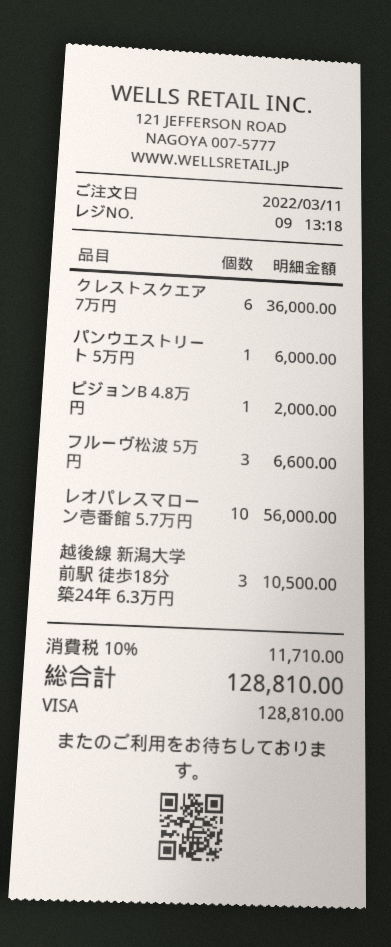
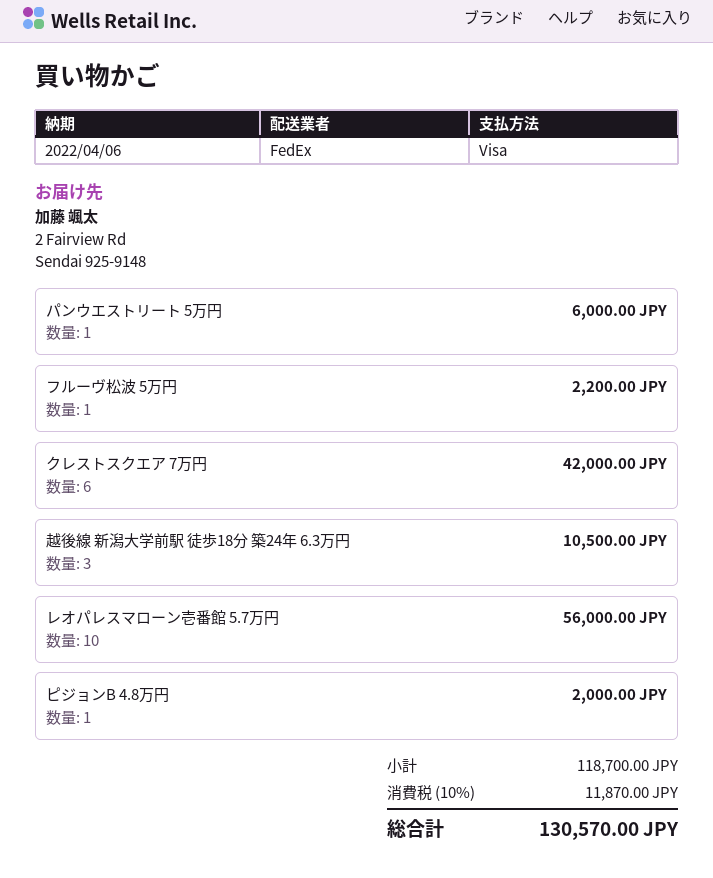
クレストスクエア 7万円: 6 for 36000.00 -> 6 for 42000.00
フルーヴ松波 5万円: 3 for 6600.00 -> 1 for 2200.00
tax: 10% = 11710.00 -> 10% = 11870.00
total: 128810.00 -> 130570.00

